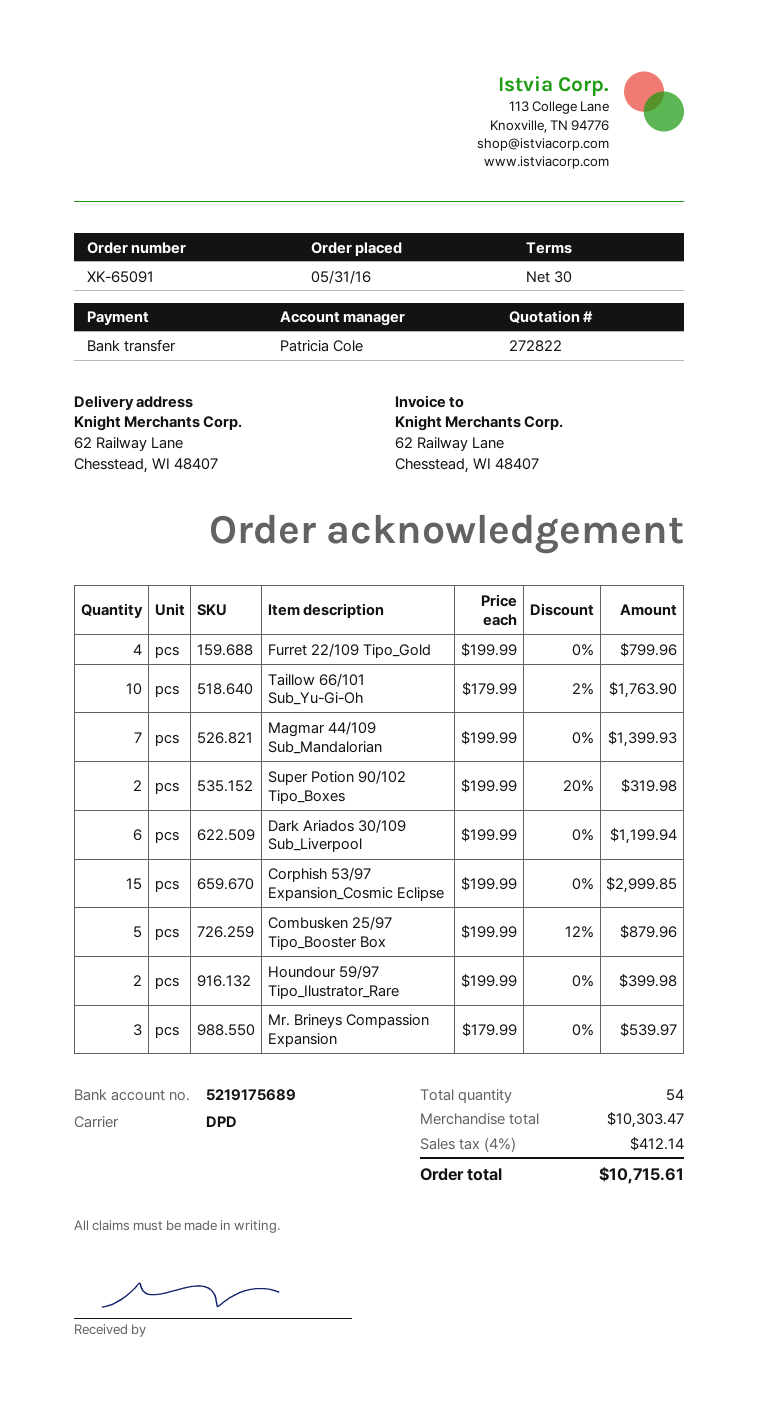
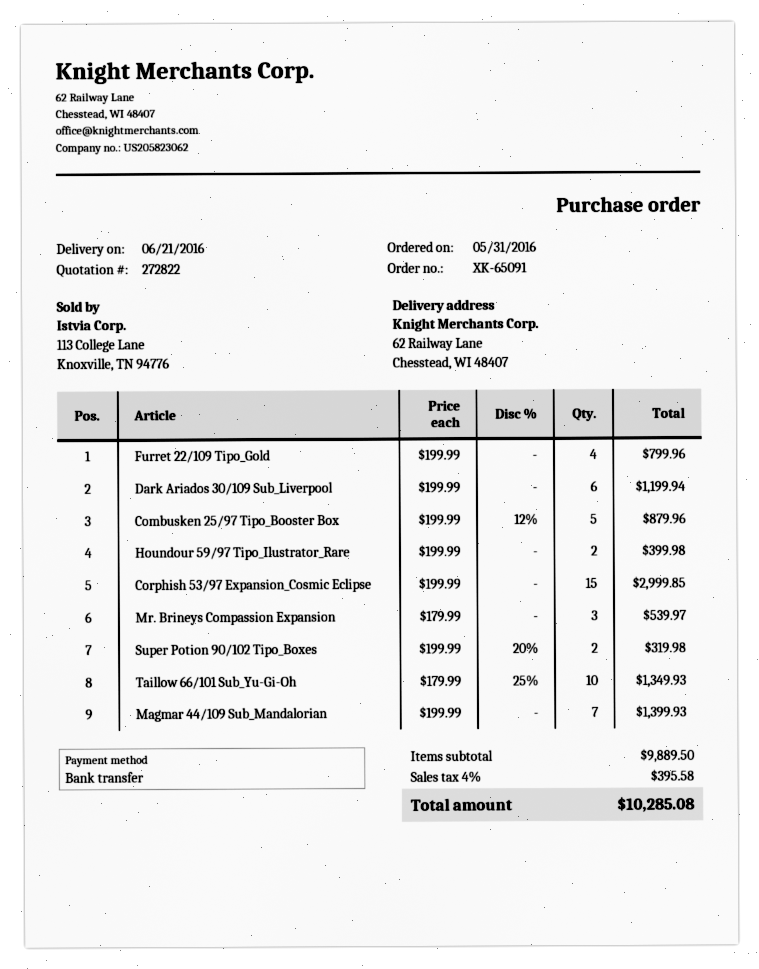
Taillow 66/101 Sub_Yu-Gi-Oh: 10 x 179.99 - 2% = 1763.90 -> 10 x 179.99 - 25% = 1349.93
subtotal: 10303.47 -> 9889.50
tax: 4% = 412.14 -> 4% = 395.58
total: 10715.61 -> 10285.08

